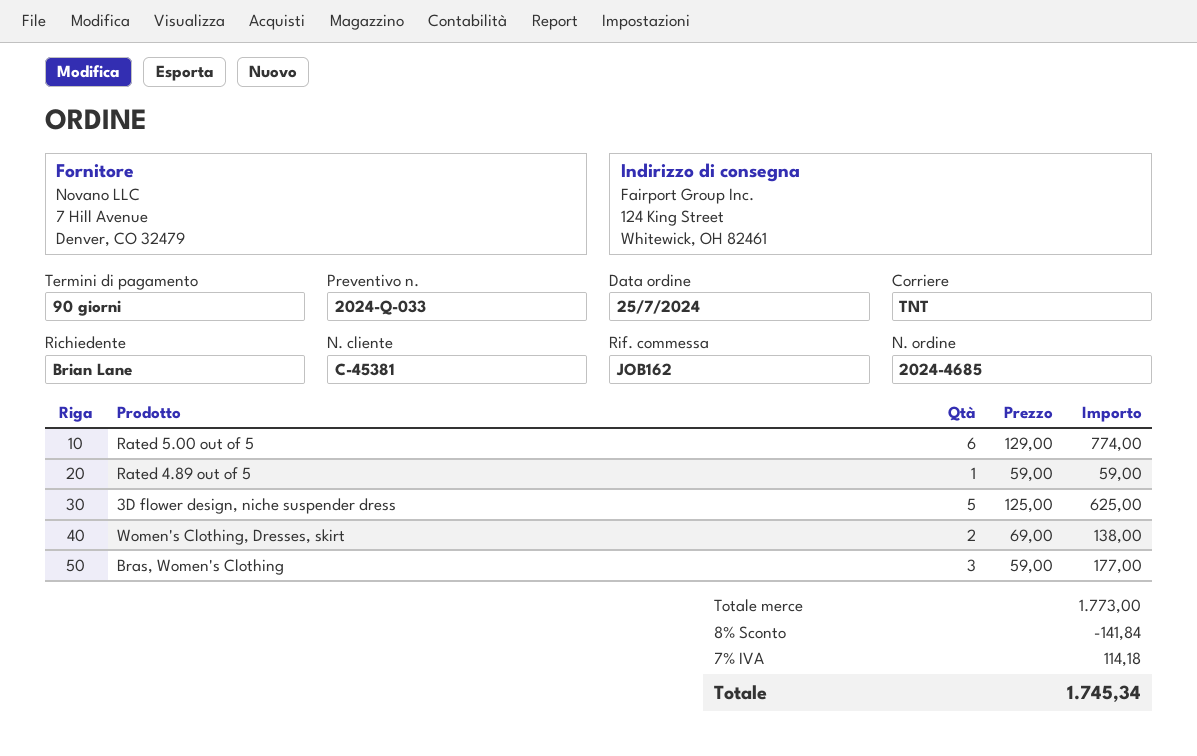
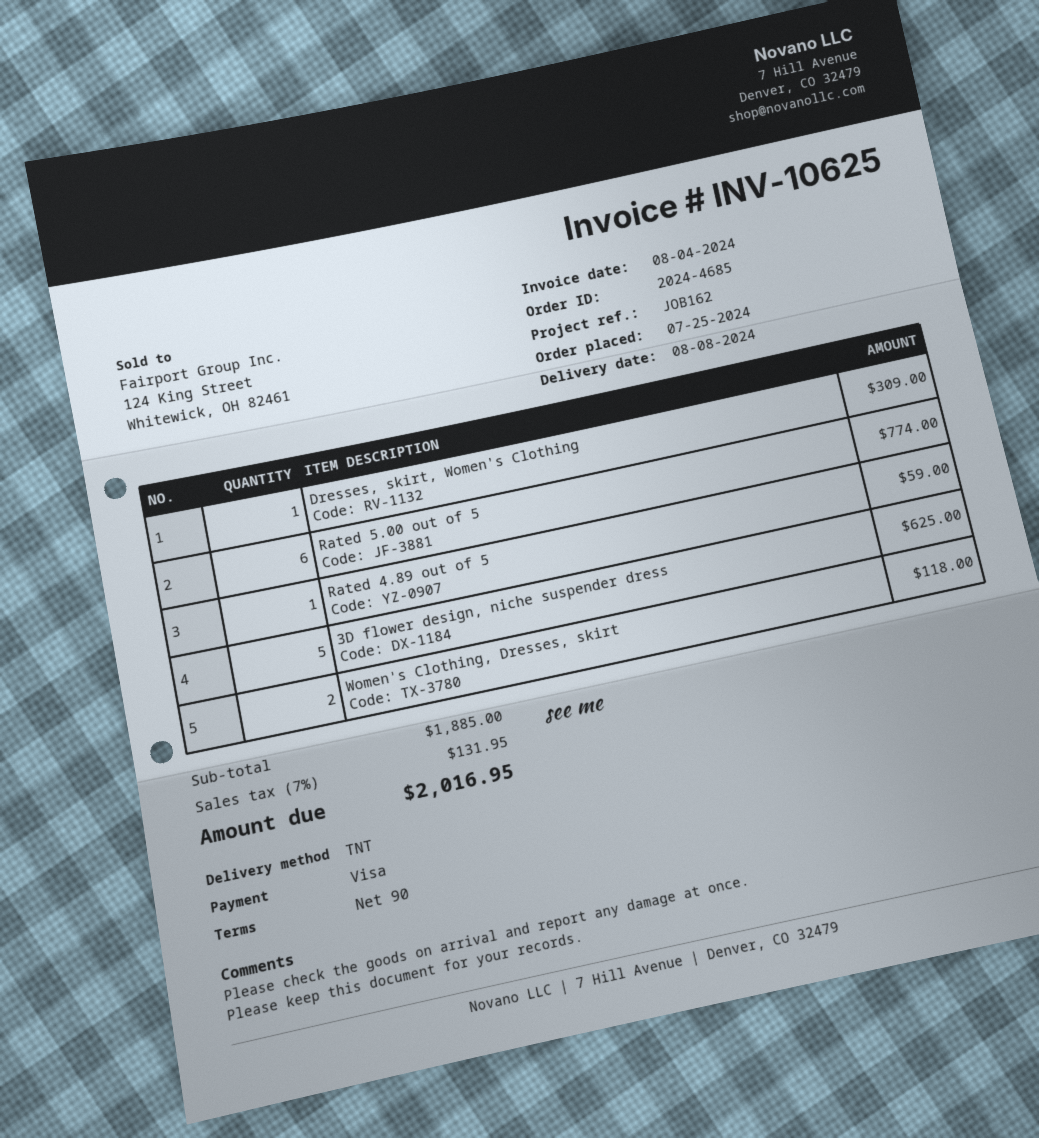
Women's Clothing, Dresses, skirt: 2 for 138.00 -> 2 for 118.00
Bras, Women's Clothing: 3 for 177.00 -> none
Dresses, skirt, Women's Clothing: none -> 1 for 309.00
subtotal: 1773.00 -> 1885.00
discount: 8% = 141.84 -> none
tax: 7% = 114.18 -> 7% = 131.95
total: 1745.34 -> 2016.95

